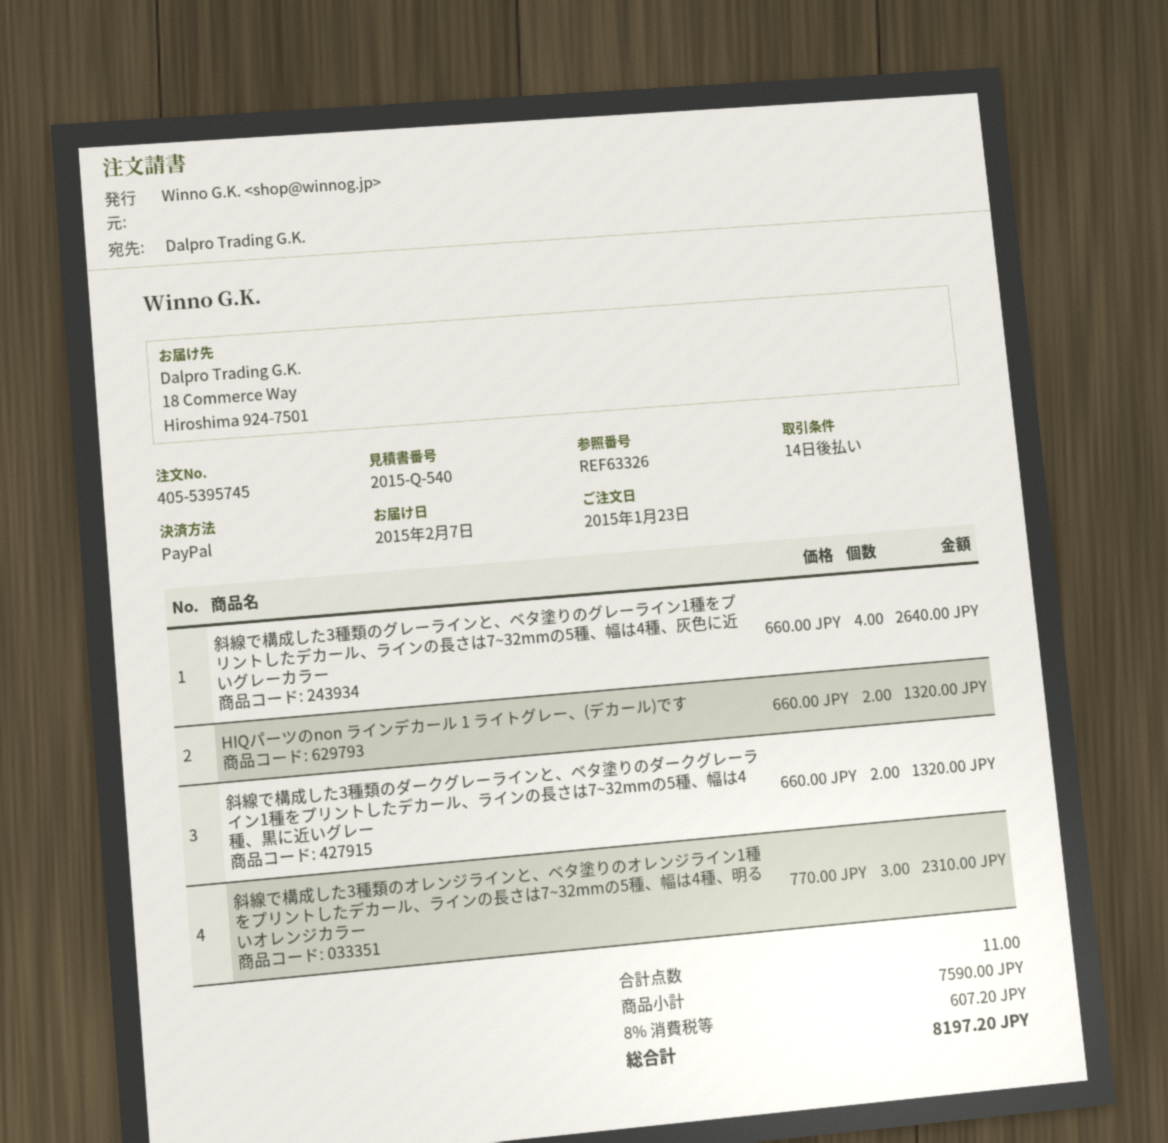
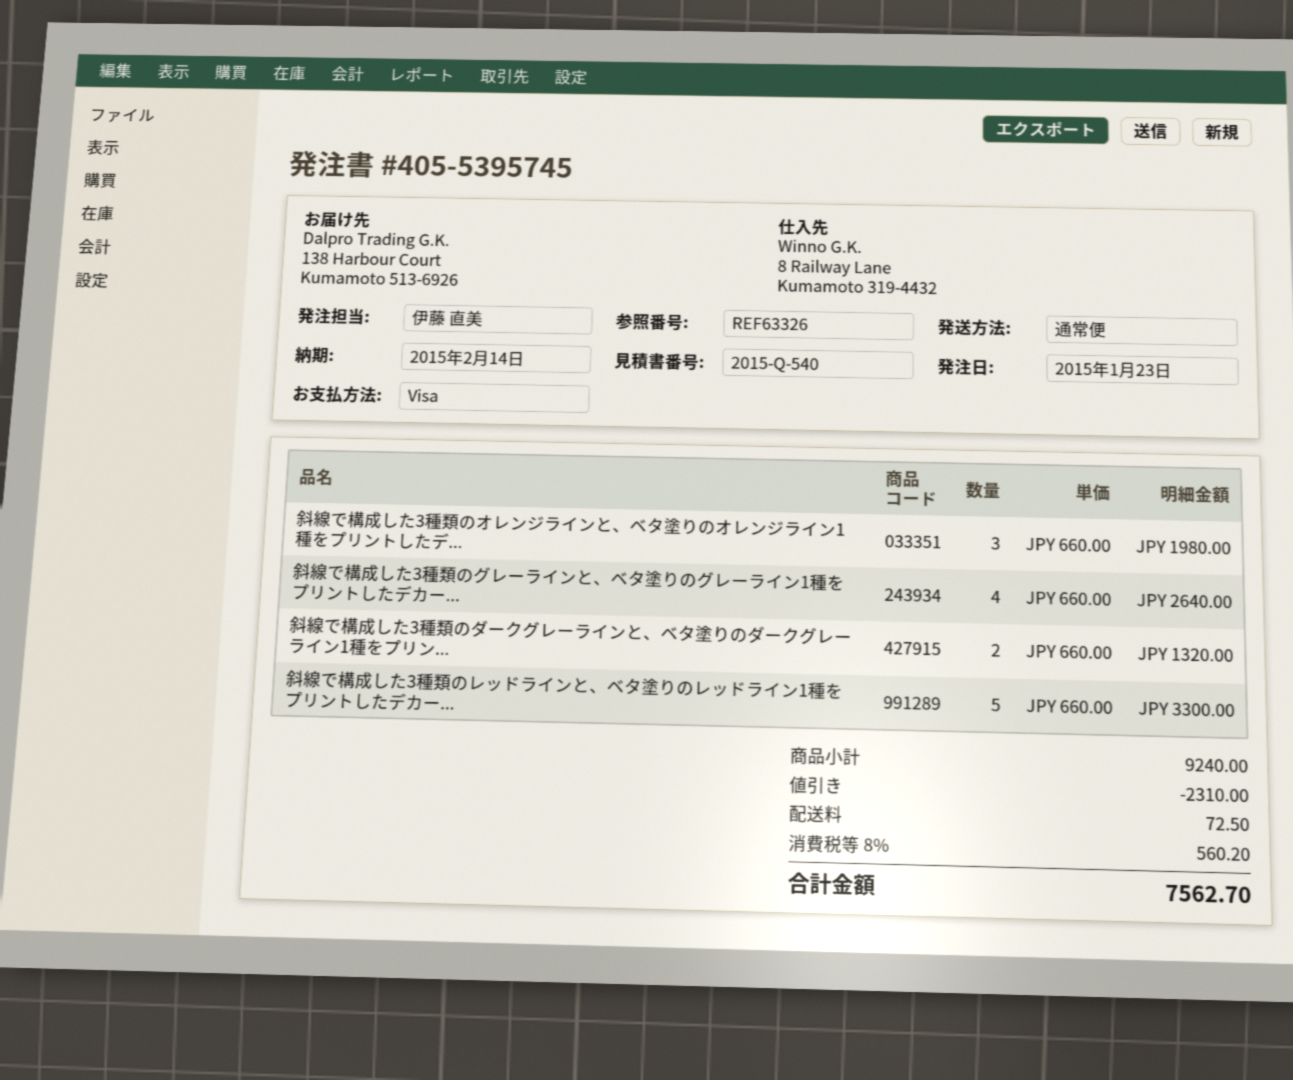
delivery date: 2015-02-07 -> 2015-02-14
payment method: PayPal -> Visa
ship to: 18 Commerce Way, Hiroshima 924-7501 -> 138 Harbour Court, Kumamoto 513-6926
HIQパーツのnon ラインデカール 1 ライトグレー、(デカール)です: 2 x 660.00 = 1320.00 -> none
斜線で構成した3種類のオレンジラインと、ベタ塗りのオレンジライン1種をプリントしたデカール、ラインの長さは7~32mmの5種、幅は4種、明るいオレンジカラー: 3 x 770.00 = 2310.00 -> 3 x 660.00 = 1980.00
斜線で構成した3種類のレッドラインと、ベタ塗りのレッドライン1種をプリントしたデカー...: none -> 5 x 660.00 = 3300.00
subtotal: 7590.00 -> 9240.00
discount: none -> 2310.00
shipping: none -> 72.50
tax: 8% = 607.20 -> 8% = 560.20
total: 8197.20 -> 7562.70

